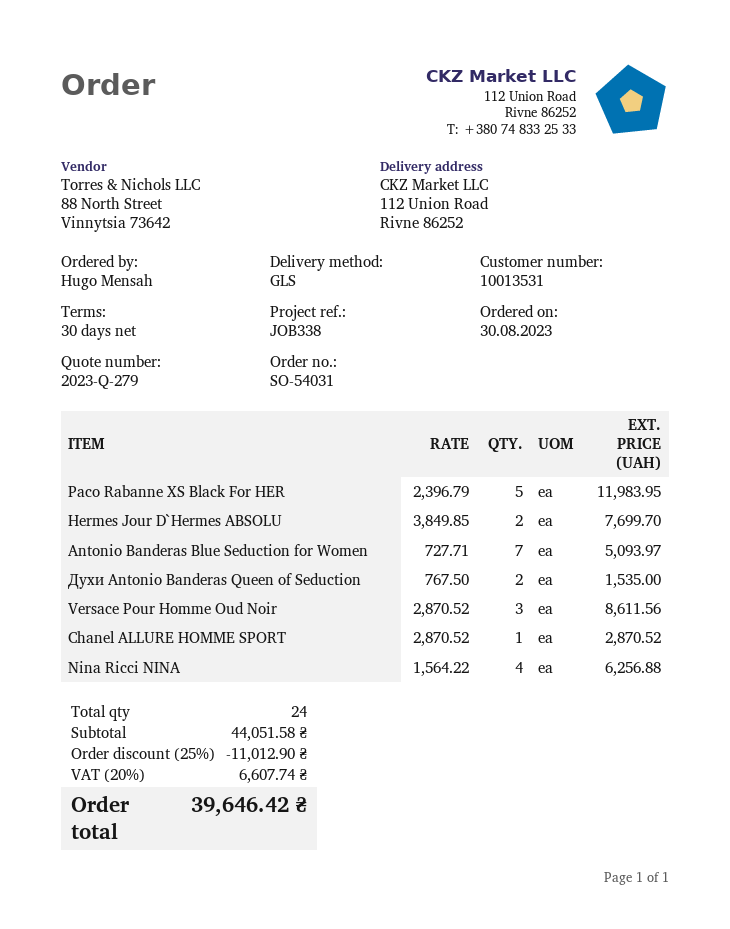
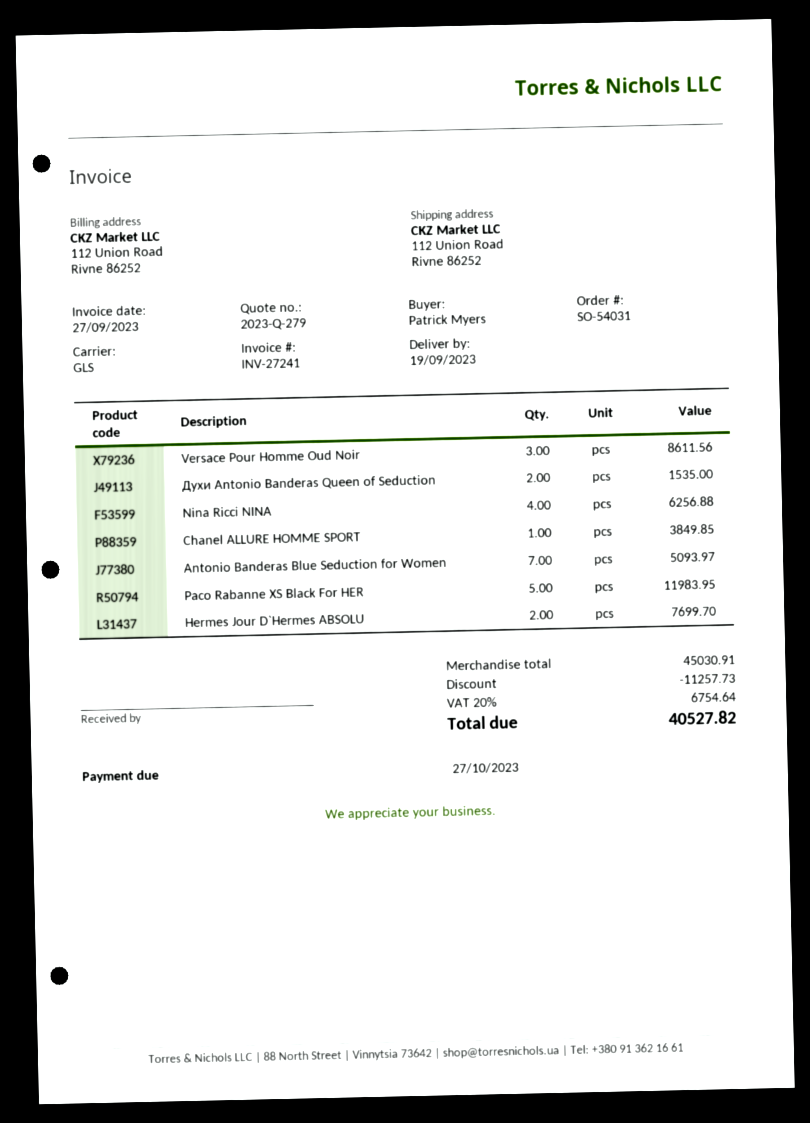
ordered by: Hugo Mensah -> Patrick Myers
Chanel ALLURE HOMME SPORT: 1 for 2870.52 -> 1 for 3849.85
subtotal: 44051.58 -> 45030.91
discount: 11012.90 -> 11257.73
tax: 20% = 6607.74 -> 20% = 6754.64
total: 39646.42 -> 40527.82

